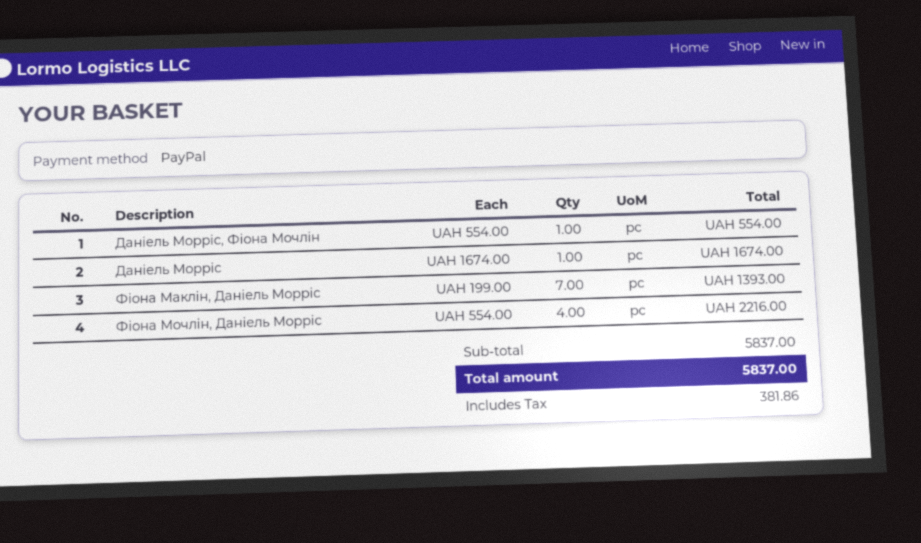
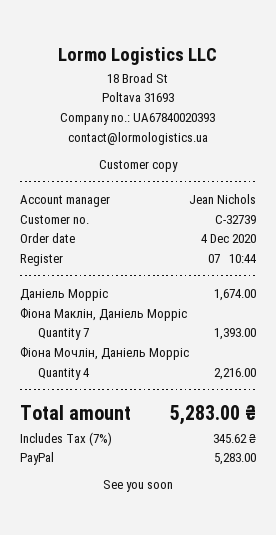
Даніель Морріс, Фіона Мочлін: 1 for 554.00 -> none
tax: 381.86 -> 345.62
total: 5837.00 -> 5283.00

